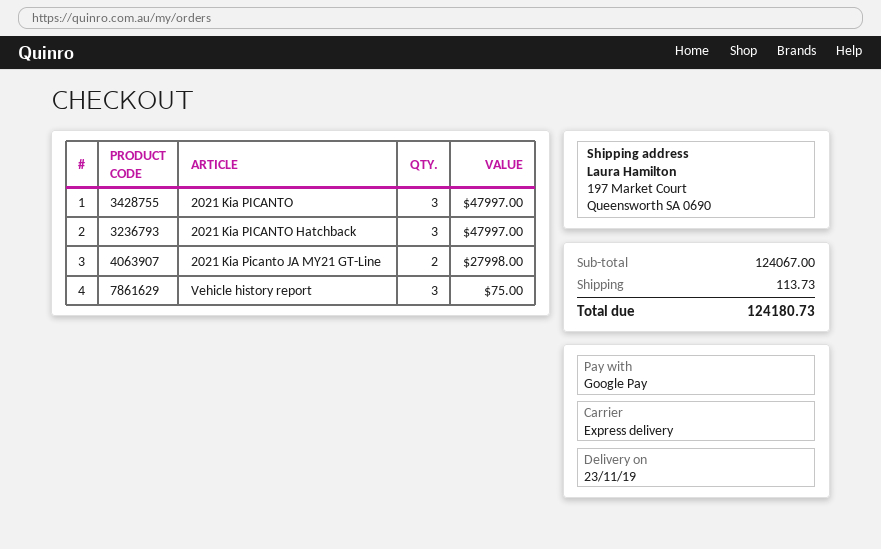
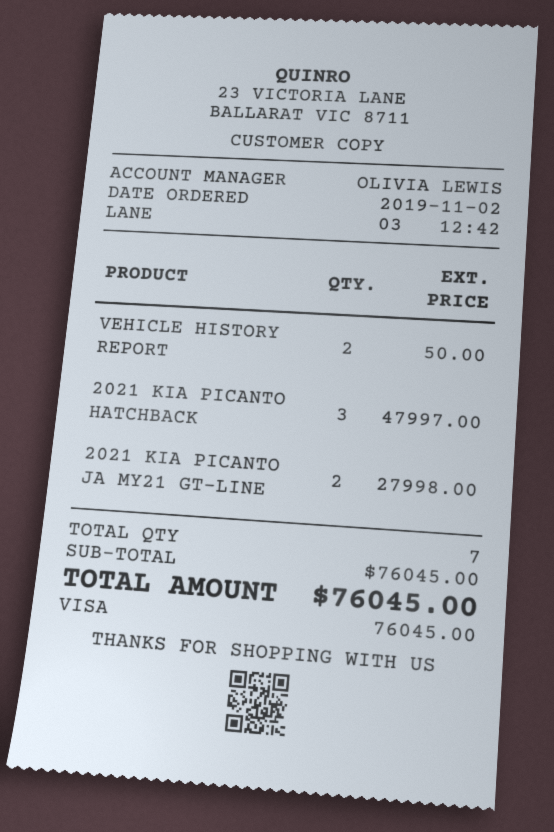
payment method: Google Pay -> Visa
2021 Kia PICANTO: 3 for 47997.00 -> none
Vehicle history report: 3 for 75.00 -> 2 for 50.00
subtotal: 124067.00 -> 76045.00
shipping: 113.73 -> none
total: 124180.73 -> 76045.00

